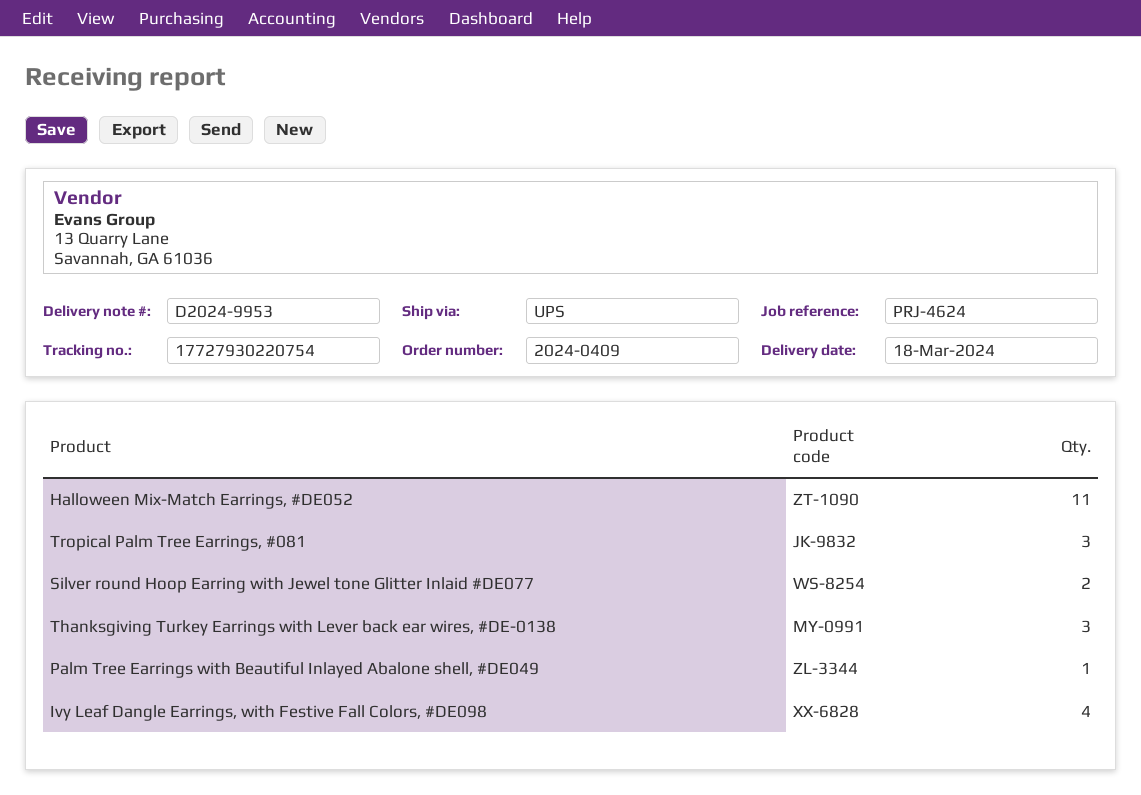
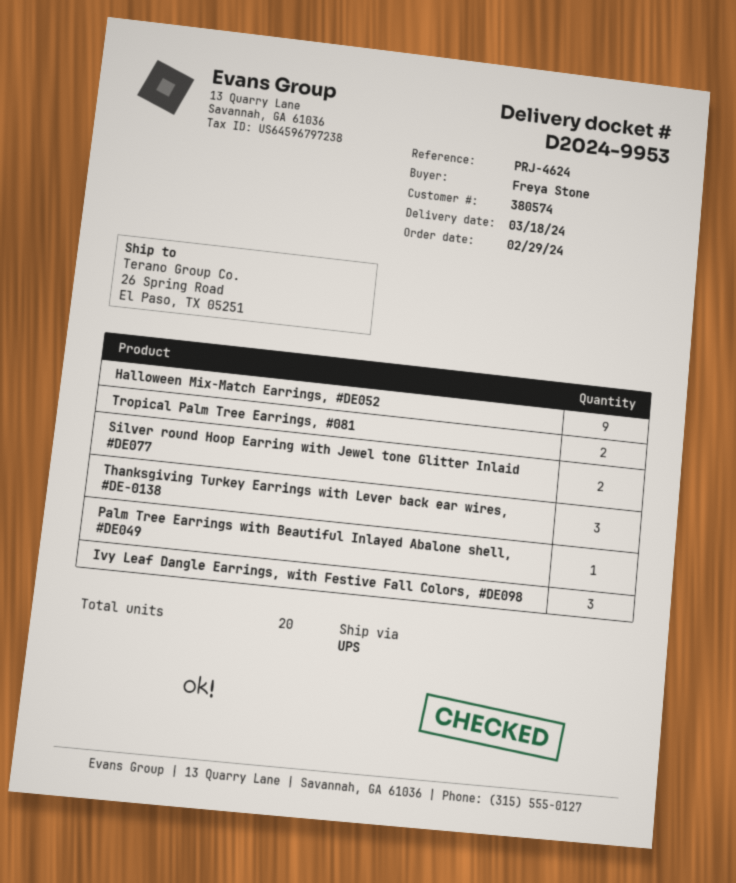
Halloween Mix-Match Earrings, #DE052: 11 -> 9
Tropical Palm Tree Earrings, #081: 3 -> 2
Ivy Leaf Dangle Earrings, with Festive Fall Colors, #DE098: 4 -> 3

